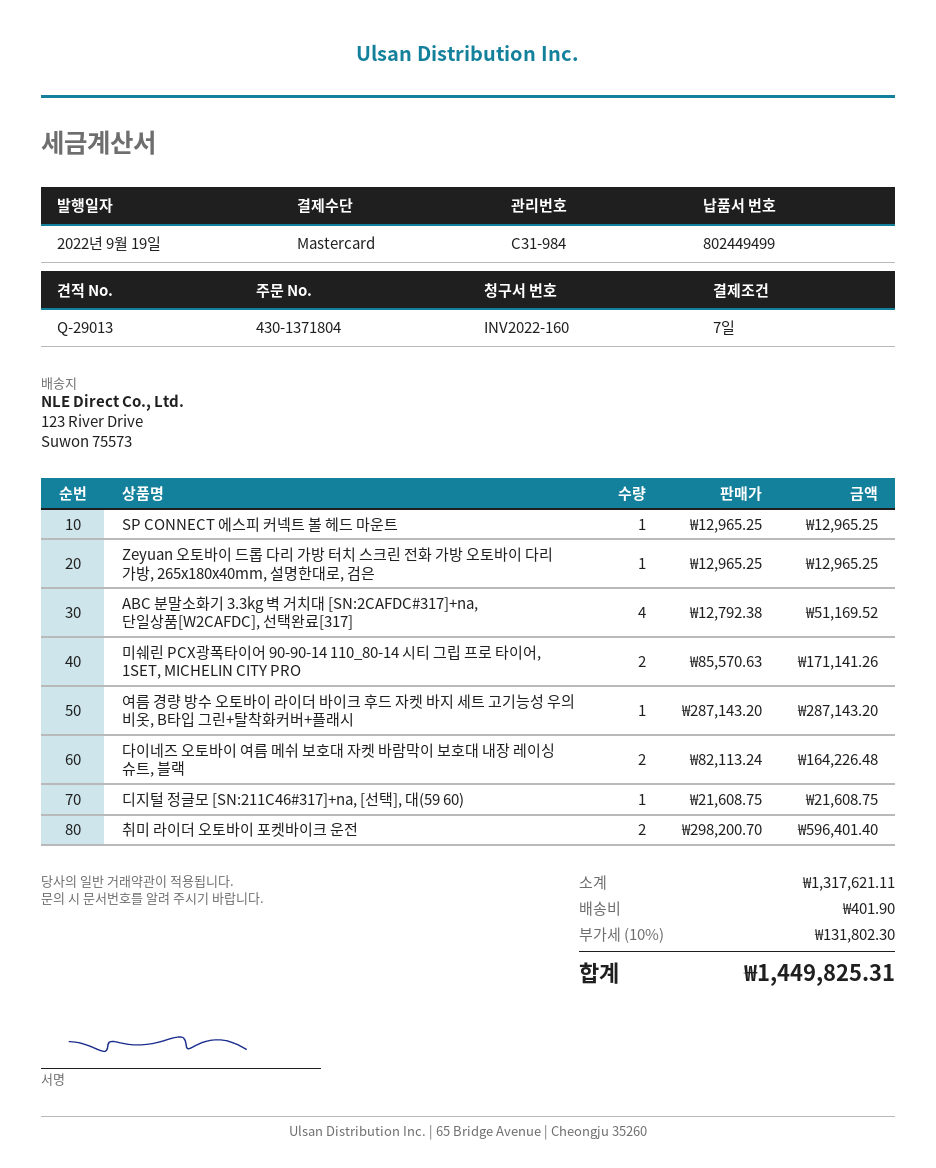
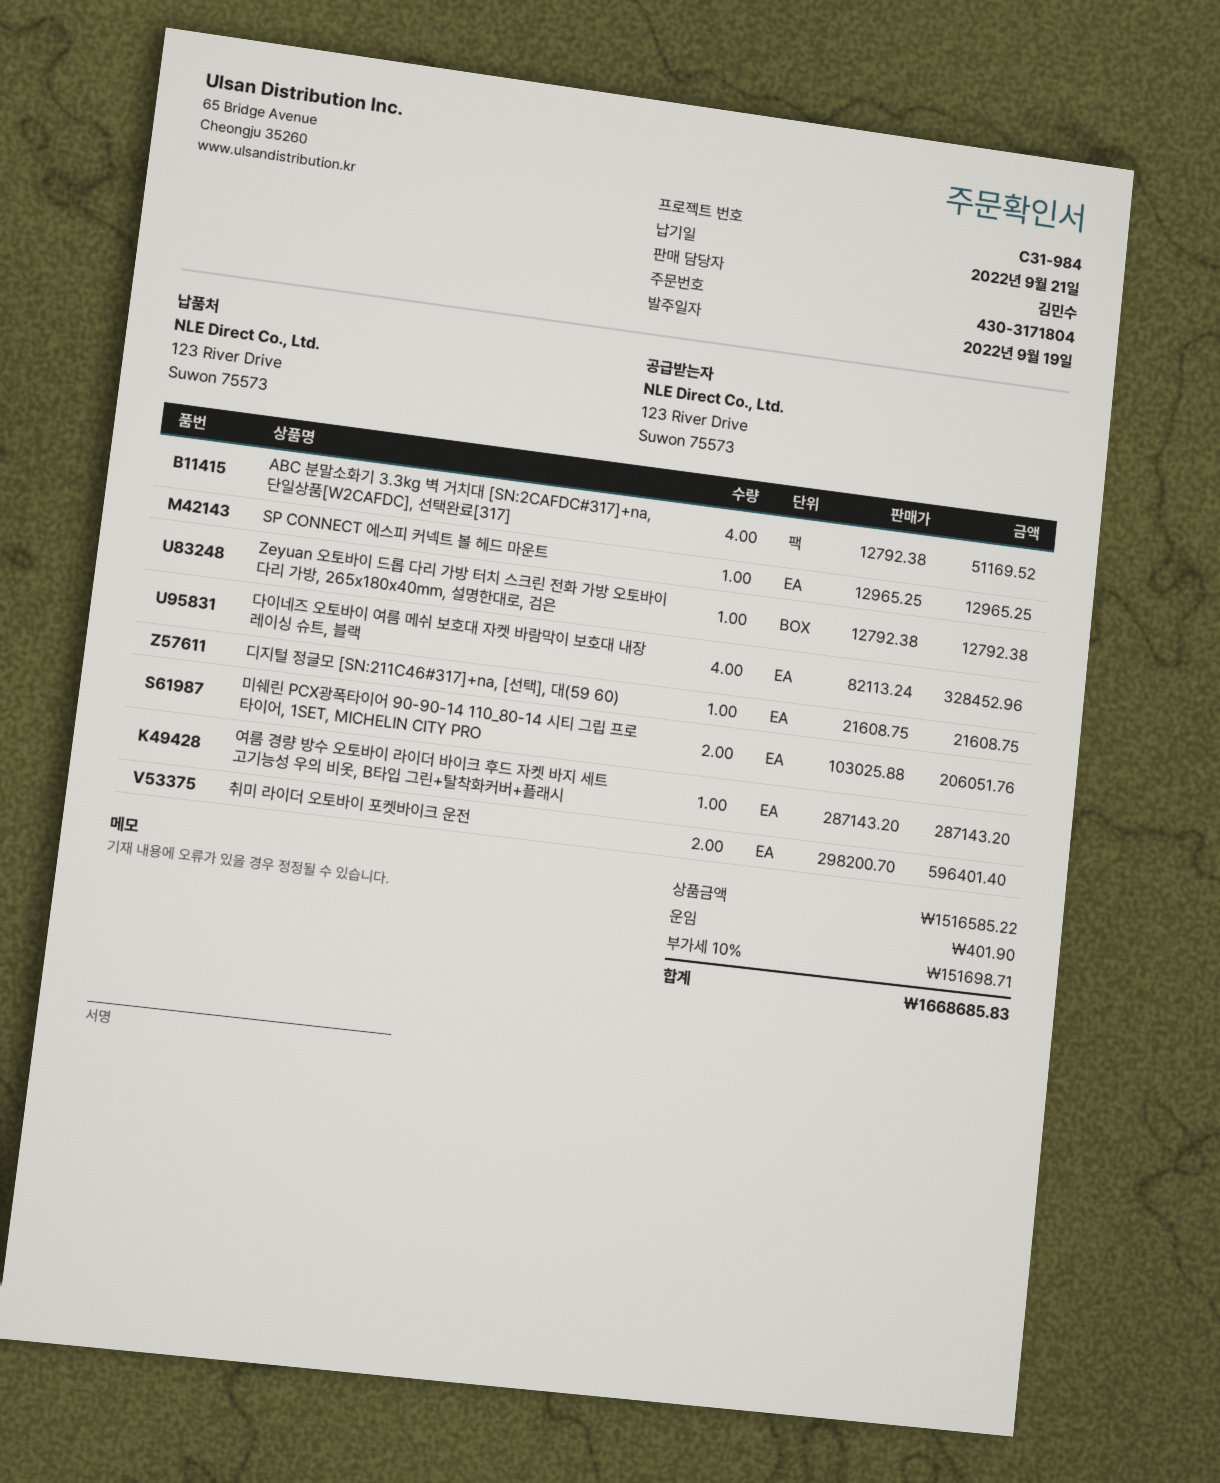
order number: 430-1371804 -> 430-3171804
Zeyuan 오토바이 드롭 다리 가방 터치 스크린 전화 가방 오토바이 다리 가방, 265x180x40mm, 설명한대로, 검은: 1 x 12965.25 = 12965.25 -> 1 x 12792.38 = 12792.38
미쉐린 PCX광폭타이어 90-90-14 110_80-14 시티 그립 프로 타이어, 1SET, MICHELIN CITY PRO: 2 x 85570.63 = 171141.26 -> 2 x 103025.88 = 206051.76
다이네즈 오토바이 여름 메쉬 보호대 자켓 바람막이 보호대 내장 레이싱 슈트, 블랙: 2 x 82113.24 = 164226.48 -> 4 x 82113.24 = 328452.96
subtotal: 1317621.11 -> 1516585.22
tax: 10% = 131802.30 -> 10% = 151698.71
total: 1449825.31 -> 1668685.83

